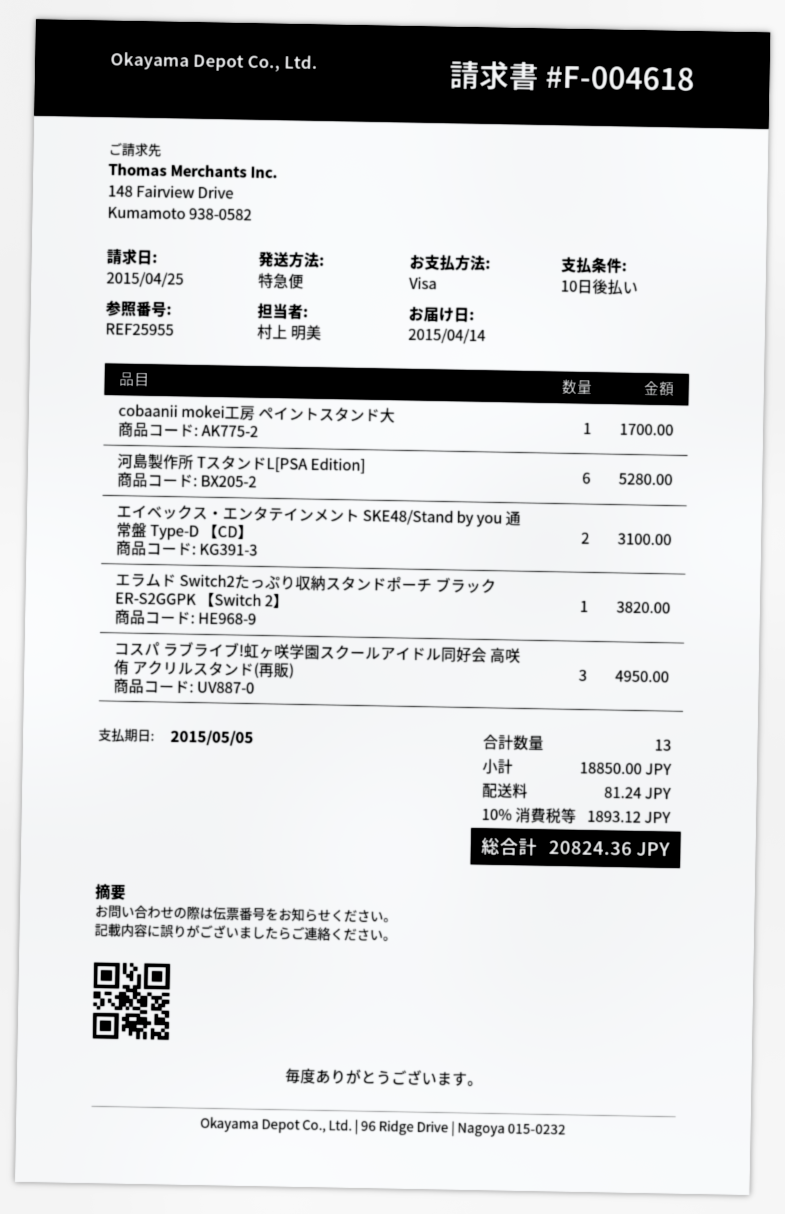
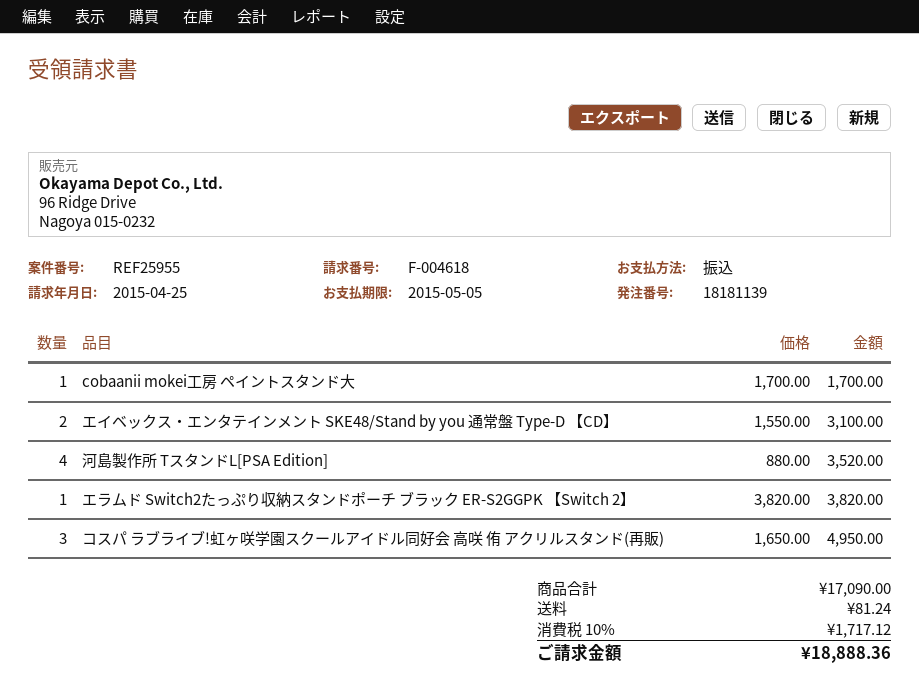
payment method: Visa -> bank transfer
河島製作所 TスタンドL[PSA Edition]: 6 for 5280.00 -> 4 for 3520.00
subtotal: 18850.00 -> 17090.00
tax: 10% = 1893.12 -> 10% = 1717.12
total: 20824.36 -> 18888.36

